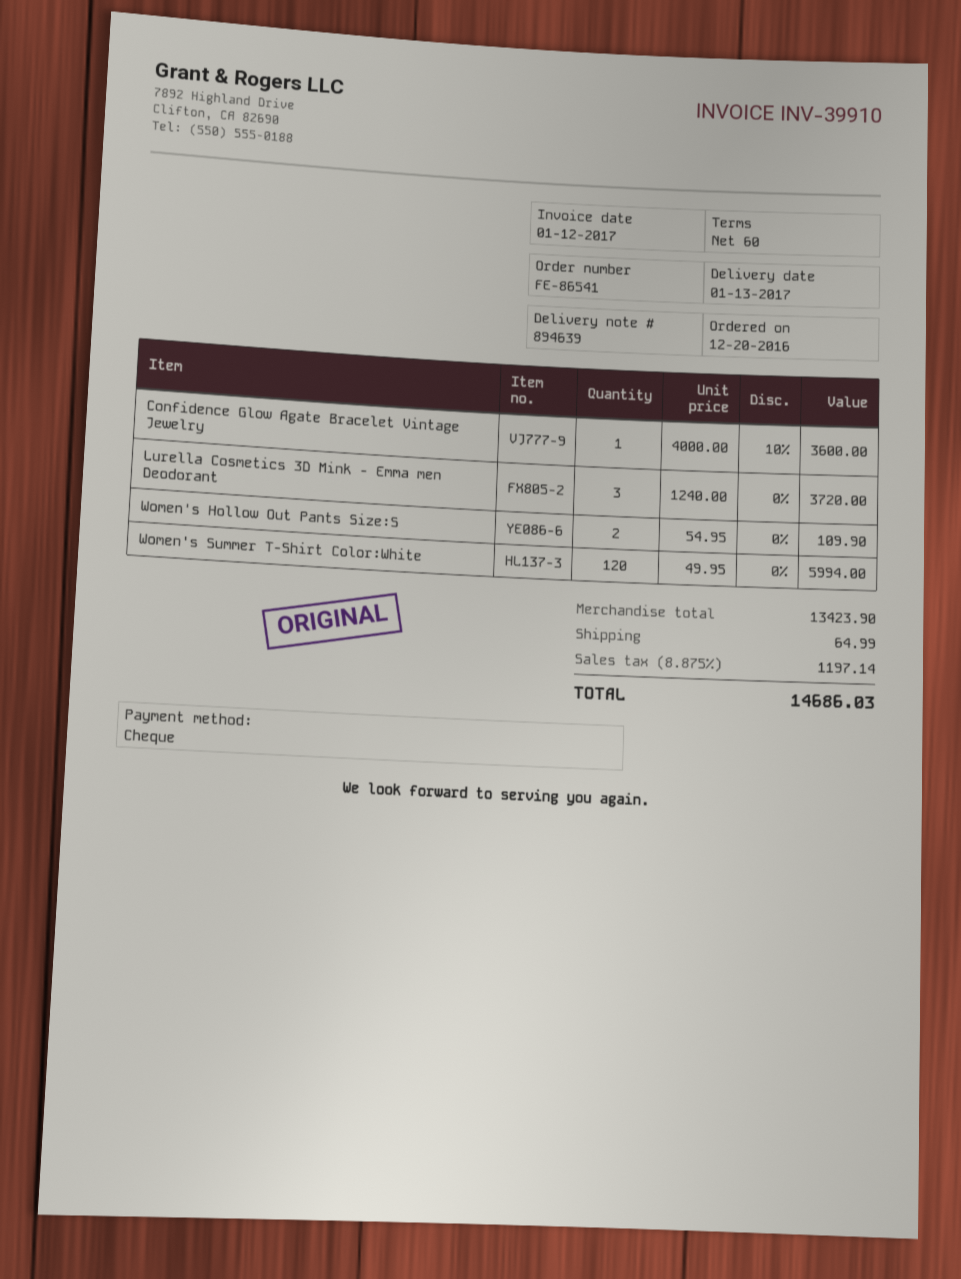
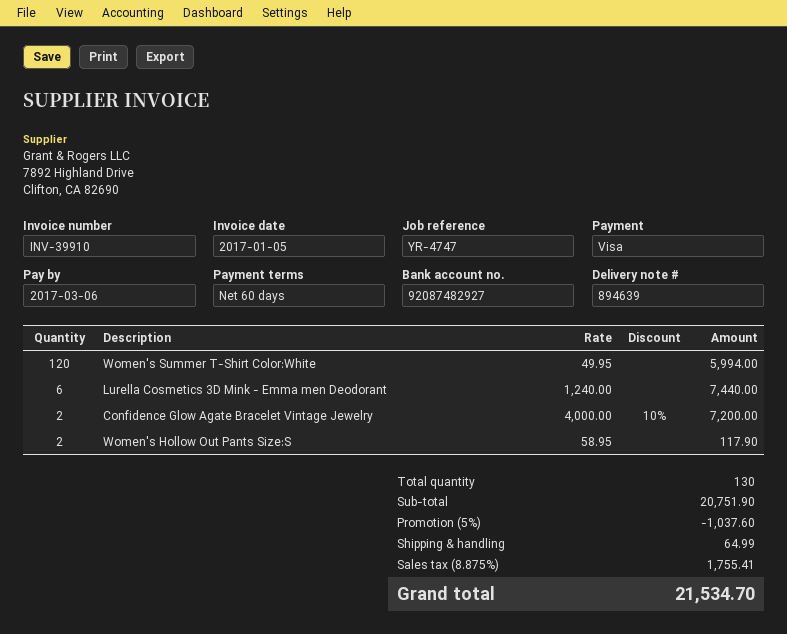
invoice date: 2017-01-12 -> 2017-01-05
payment method: cheque -> Visa
Confidence Glow Agate Bracelet Vintage Jewelry: 1 x 4000.00 - 10% = 3600.00 -> 2 x 4000.00 - 10% = 7200.00
Lurella Cosmetics 3D Mink - Emma men Deodorant: 3 x 1240.00 = 3720.00 -> 6 x 1240.00 = 7440.00
Women's Hollow Out Pants Size:S: 2 x 54.95 = 109.90 -> 2 x 58.95 = 117.90
subtotal: 13423.90 -> 20751.90
discount: none -> 5% = 1037.60
tax: 8.875% = 1197.14 -> 8.875% = 1755.41
total: 14686.03 -> 21534.70

